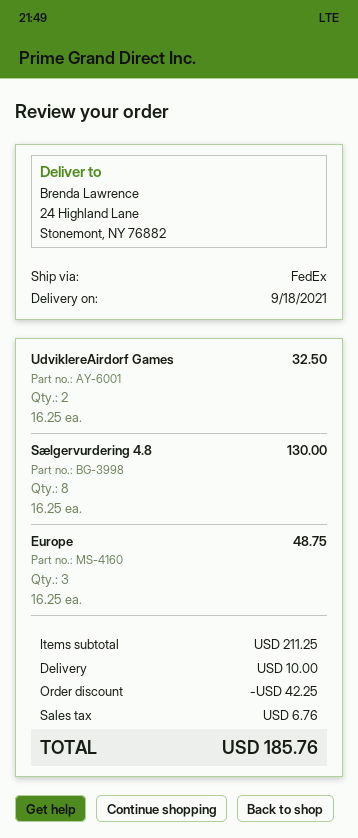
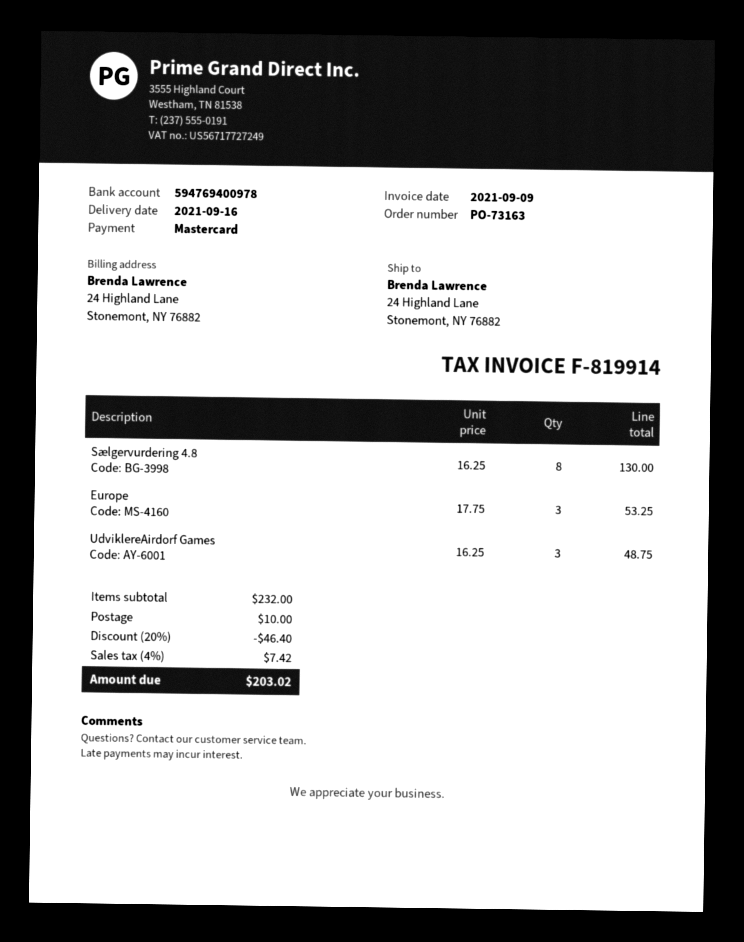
delivery date: 2021-09-18 -> 2021-09-16
UdviklereAirdorf Games: 2 x 16.25 = 32.50 -> 3 x 16.25 = 48.75
Europe: 3 x 16.25 = 48.75 -> 3 x 17.75 = 53.25
subtotal: 211.25 -> 232.00
discount: 42.25 -> 46.40
tax: 6.76 -> 7.42
total: 185.76 -> 203.02

